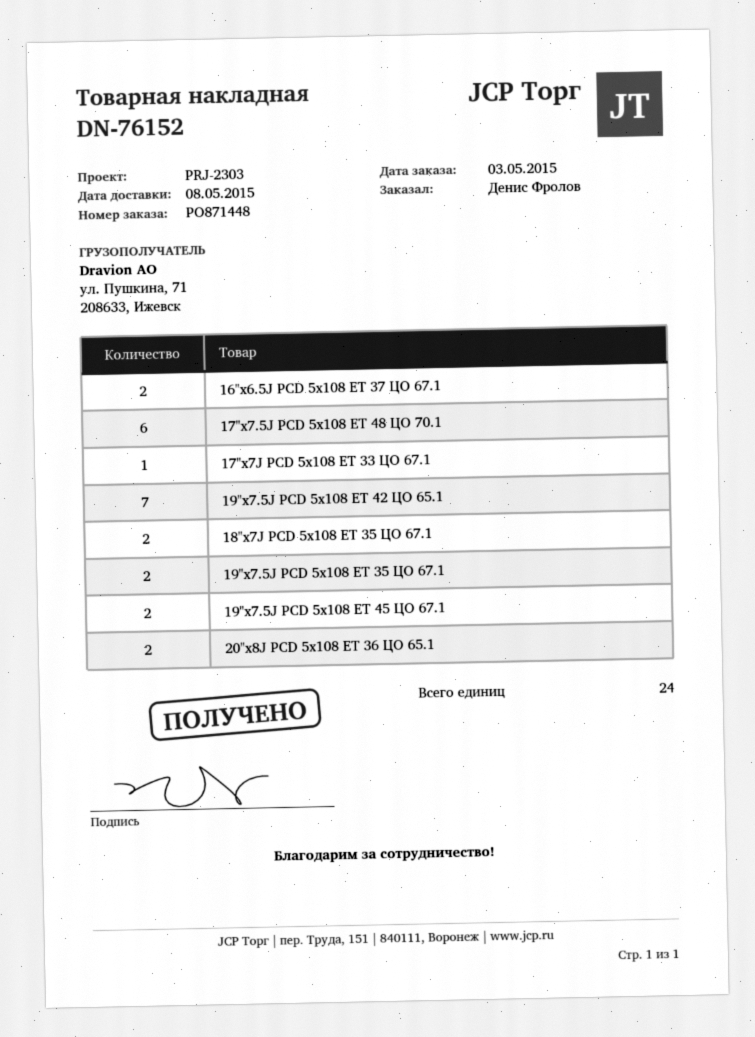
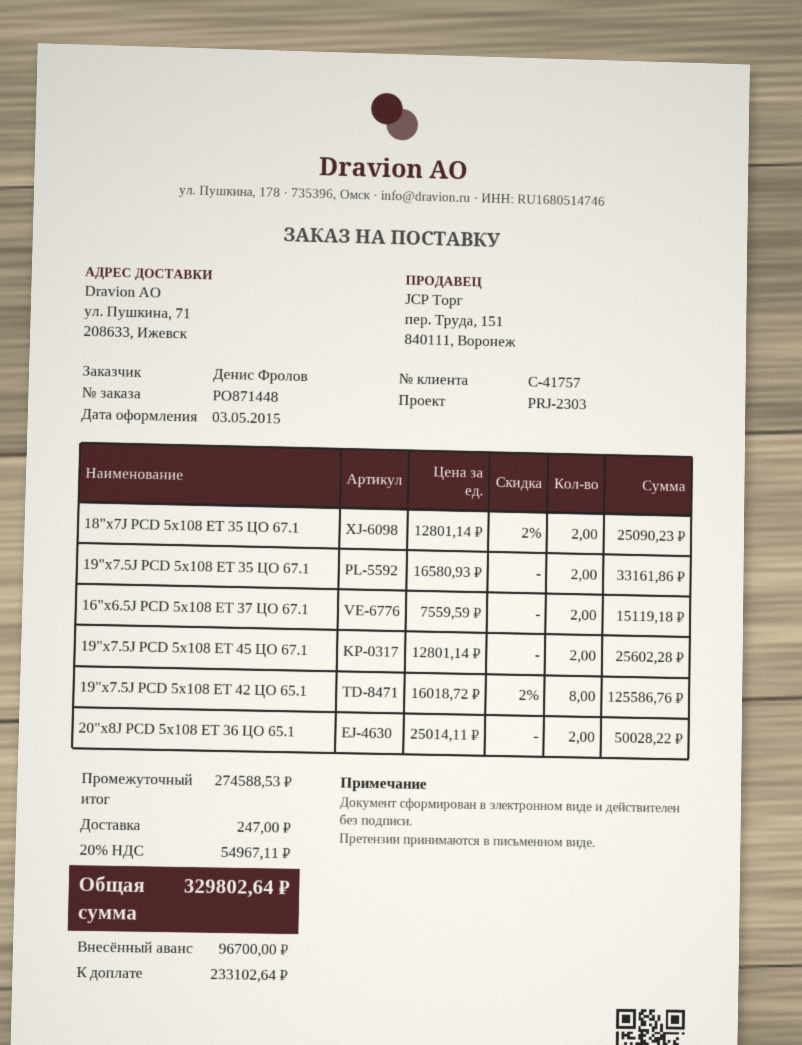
17"x7.5J PCD 5x108 ЕТ 48 ЦО 70.1: 6 -> none
17"x7J PCD 5x108 ЕТ 33 ЦО 67.1: 1 -> none
19"x7.5J PCD 5x108 ЕТ 42 ЦО 65.1: 7 -> 8

